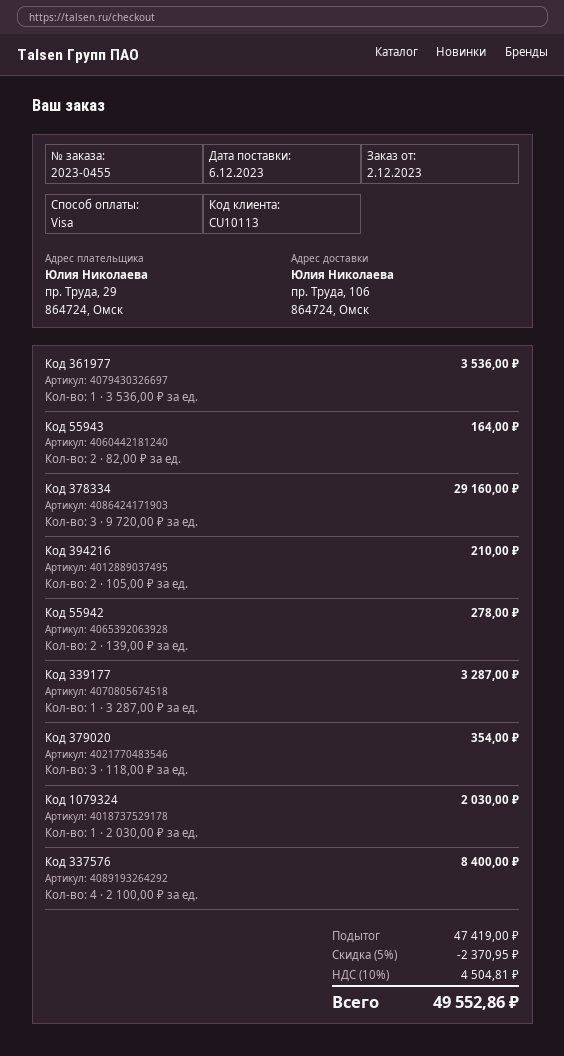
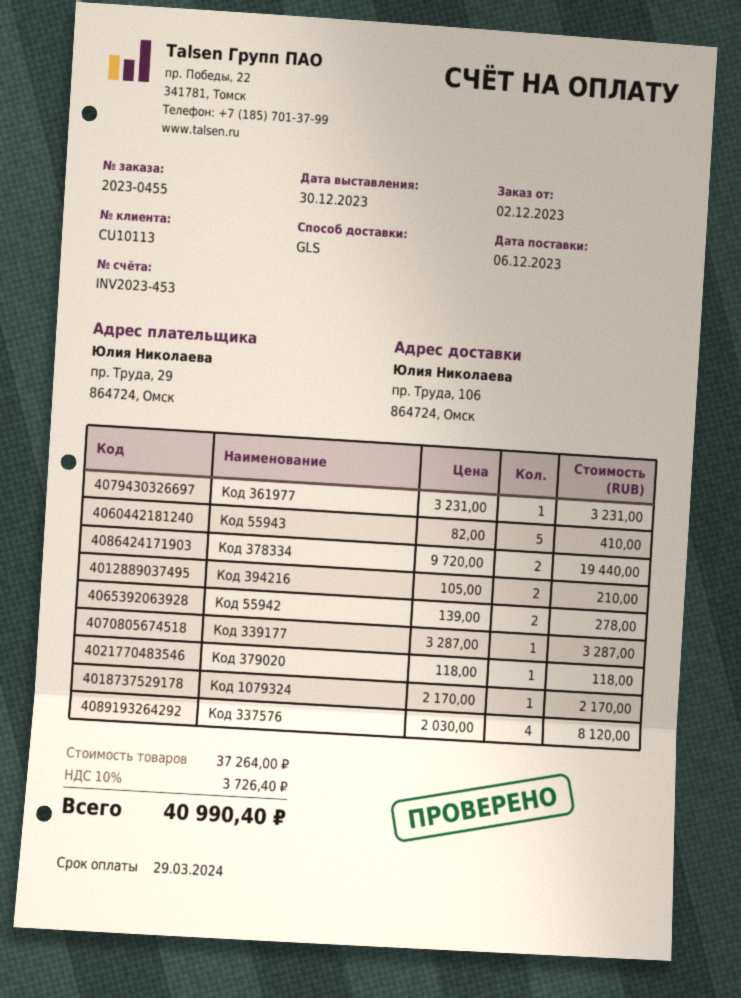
Код 361977: 1 x 3536.00 = 3536.00 -> 1 x 3231.00 = 3231.00
Код 55943: 2 x 82.00 = 164.00 -> 5 x 82.00 = 410.00
Код 378334: 3 x 9720.00 = 29160.00 -> 2 x 9720.00 = 19440.00
Код 379020: 3 x 118.00 = 354.00 -> 1 x 118.00 = 118.00
Код 1079324: 1 x 2030.00 = 2030.00 -> 1 x 2170.00 = 2170.00
Код 337576: 4 x 2100.00 = 8400.00 -> 4 x 2030.00 = 8120.00
subtotal: 47419.00 -> 37264.00
discount: 5% = 2370.95 -> none
tax: 10% = 4504.81 -> 10% = 3726.40
total: 49552.86 -> 40990.40

